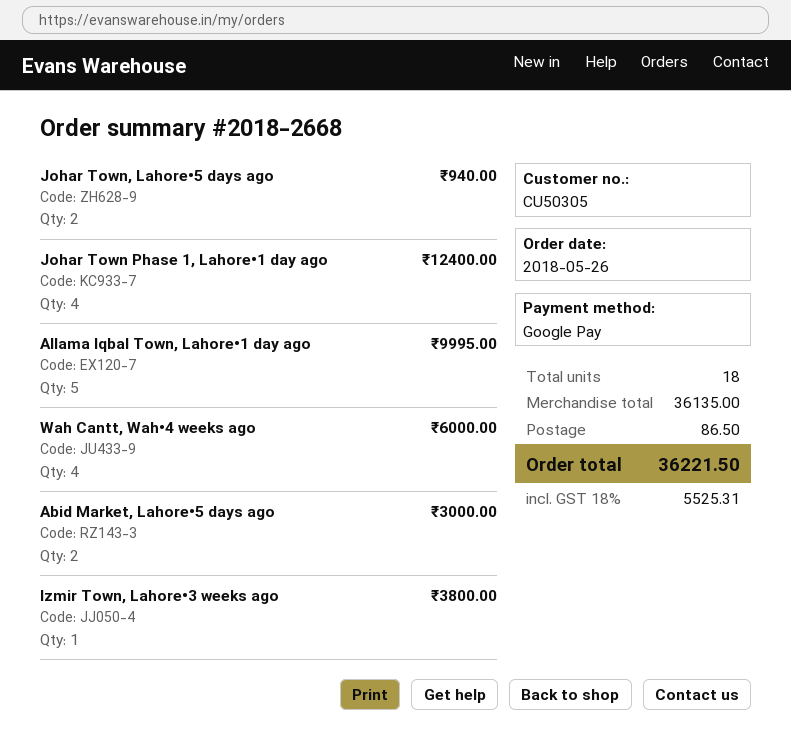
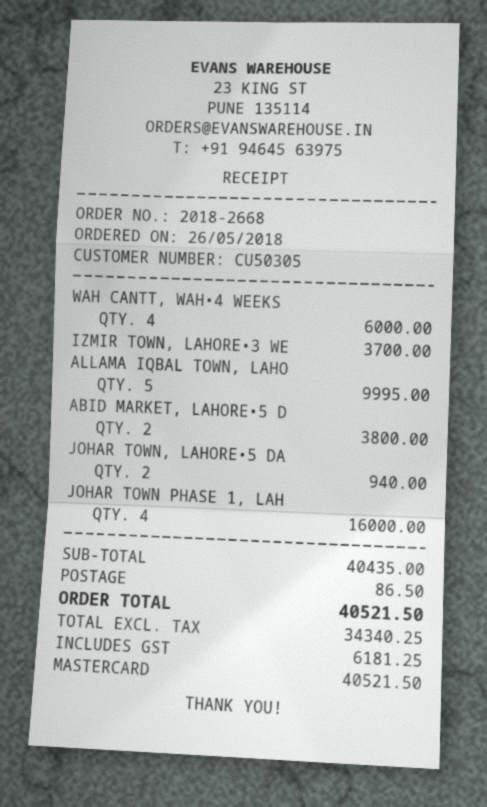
payment method: Google Pay -> Mastercard
Johar Town Phase 1, Lahore•1 day ago: 4 for 12400.00 -> 4 for 16000.00
Abid Market, Lahore•5 days ago: 2 for 3000.00 -> 2 for 3800.00
Izmir Town, Lahore•3 weeks ago: 1 for 3800.00 -> 1 for 3700.00
subtotal: 36135.00 -> 40435.00
tax: 5525.31 -> 6181.25
total: 36221.50 -> 40521.50

